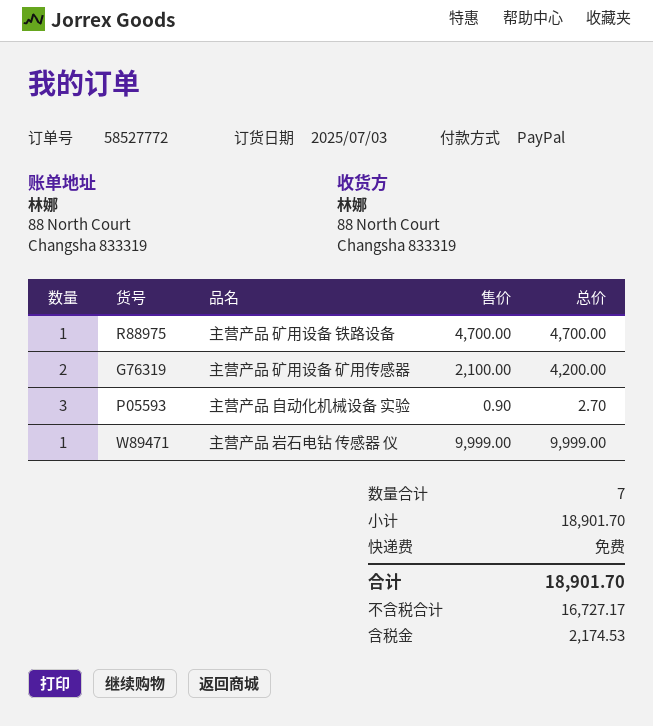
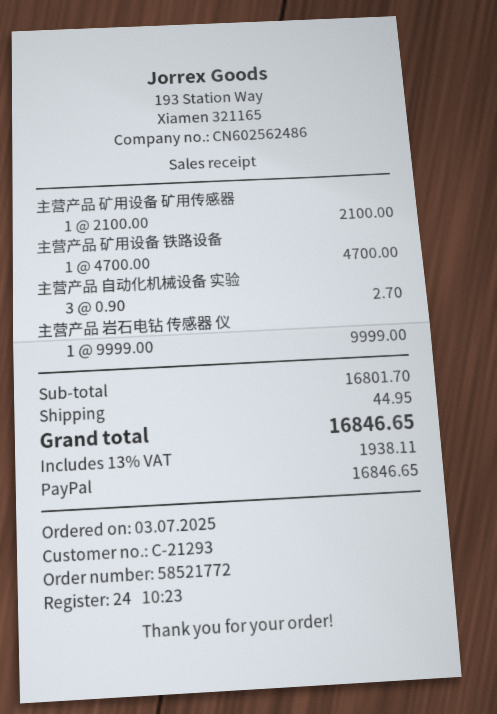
order number: 58527772 -> 58521772
主营产品 矿用设备 矿用传感器: 2 x 2100.00 = 4200.00 -> 1 x 2100.00 = 2100.00
subtotal: 18901.70 -> 16801.70
shipping: 0.00 -> 44.95
tax: 2174.53 -> 1938.11
total: 18901.70 -> 16846.65

